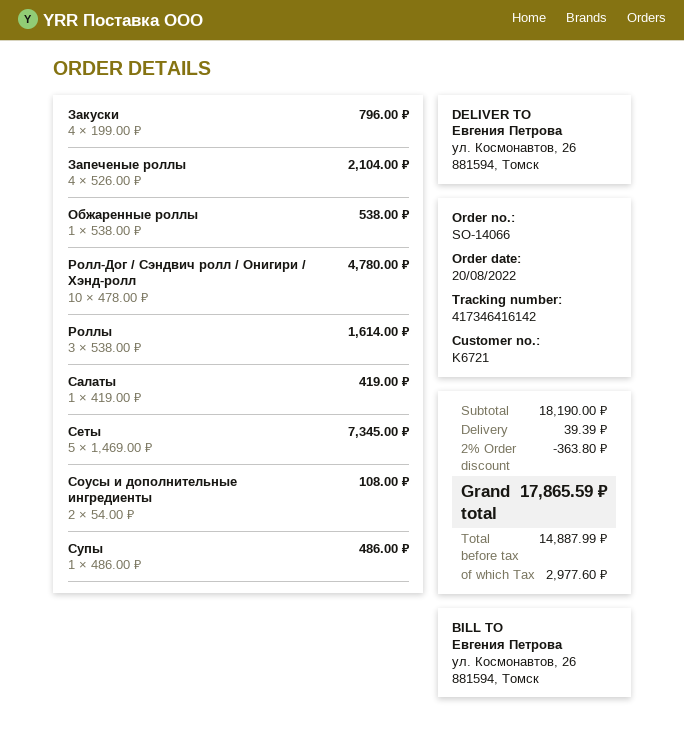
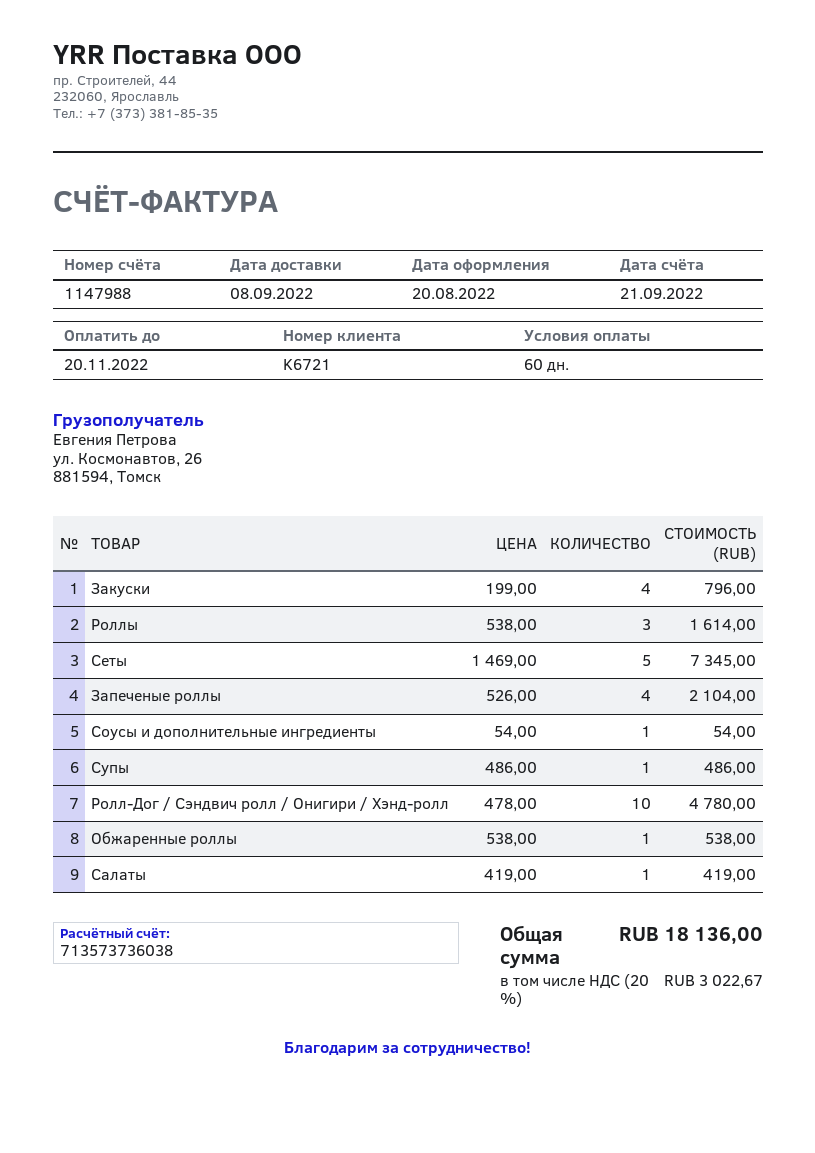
Соусы и дополнительные ингредиенты: 2 x 54.00 = 108.00 -> 1 x 54.00 = 54.00
discount: 2% = 363.80 -> none
shipping: 39.39 -> none
tax: 2977.60 -> 3022.67
total: 17865.59 -> 18136.00

